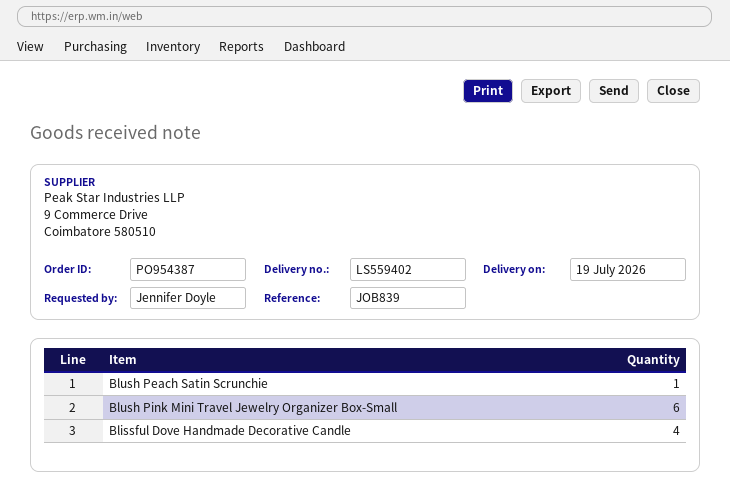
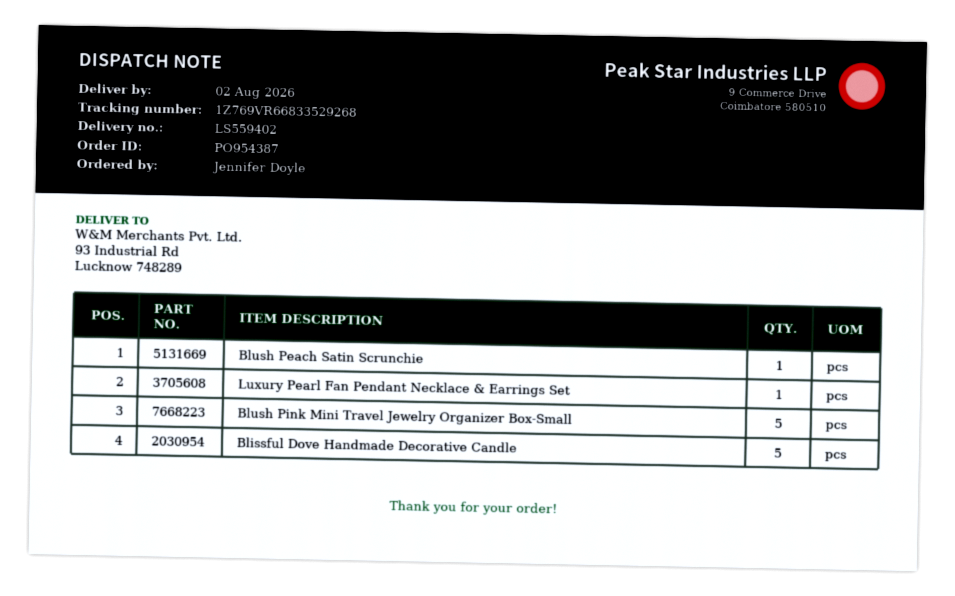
delivery date: 2026-07-19 -> 2026-08-02
Blush Pink Mini Travel Jewelry Organizer Box-Small: 6 -> 5
Blissful Dove Handmade Decorative Candle: 4 -> 5
Luxury Pearl Fan Pendant Necklace & Earrings Set: none -> 1

